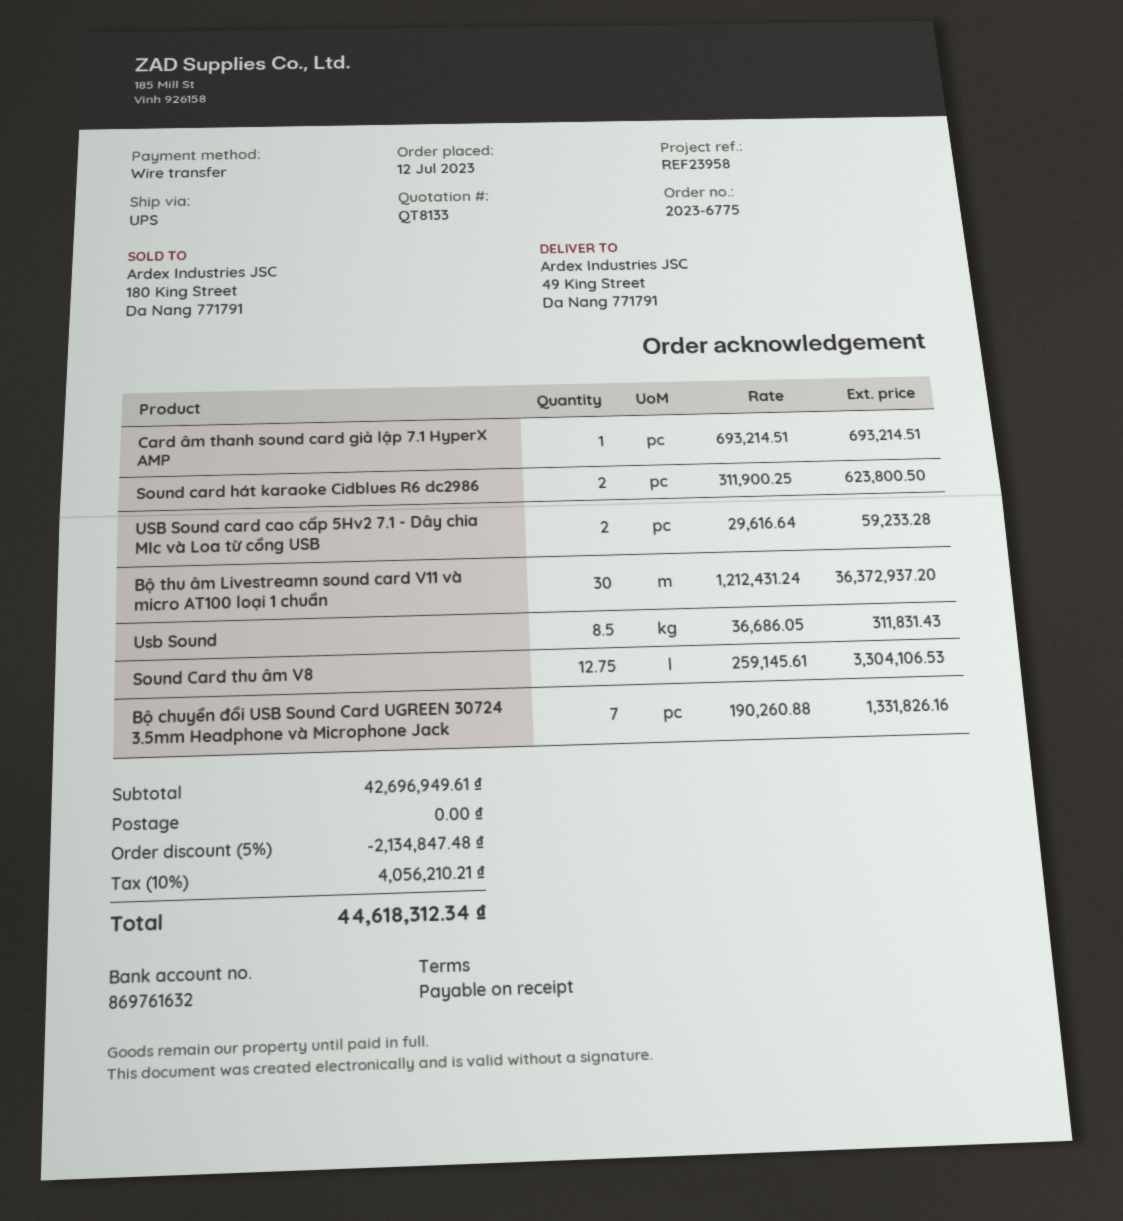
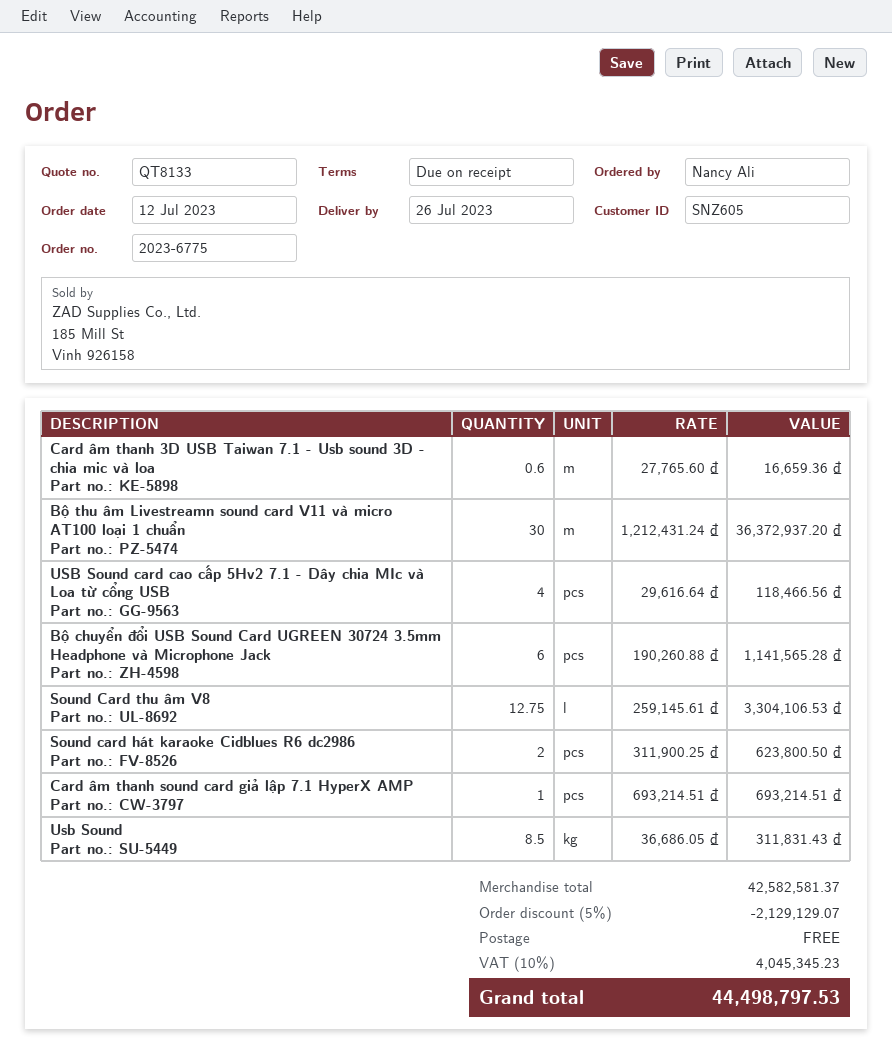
USB Sound card cao cấp 5Hv2 7.1 - Dây chia MIc và Loa từ cổng USB: 2 x 29616.64 = 59233.28 -> 4 x 29616.64 = 118466.56
Bộ chuyển đổi USB Sound Card UGREEN 30724 3.5mm Headphone và Microphone Jack: 7 x 190260.88 = 1331826.16 -> 6 x 190260.88 = 1141565.28
Card âm thanh 3D USB Taiwan 7.1 - Usb sound 3D - chia mic và loa: none -> 0.6 x 27765.60 = 16659.36
subtotal: 42696949.61 -> 42582581.37
discount: 5% = 2134847.48 -> 5% = 2129129.07
tax: 10% = 4056210.21 -> 10% = 4045345.23
total: 44618312.34 -> 44498797.53

